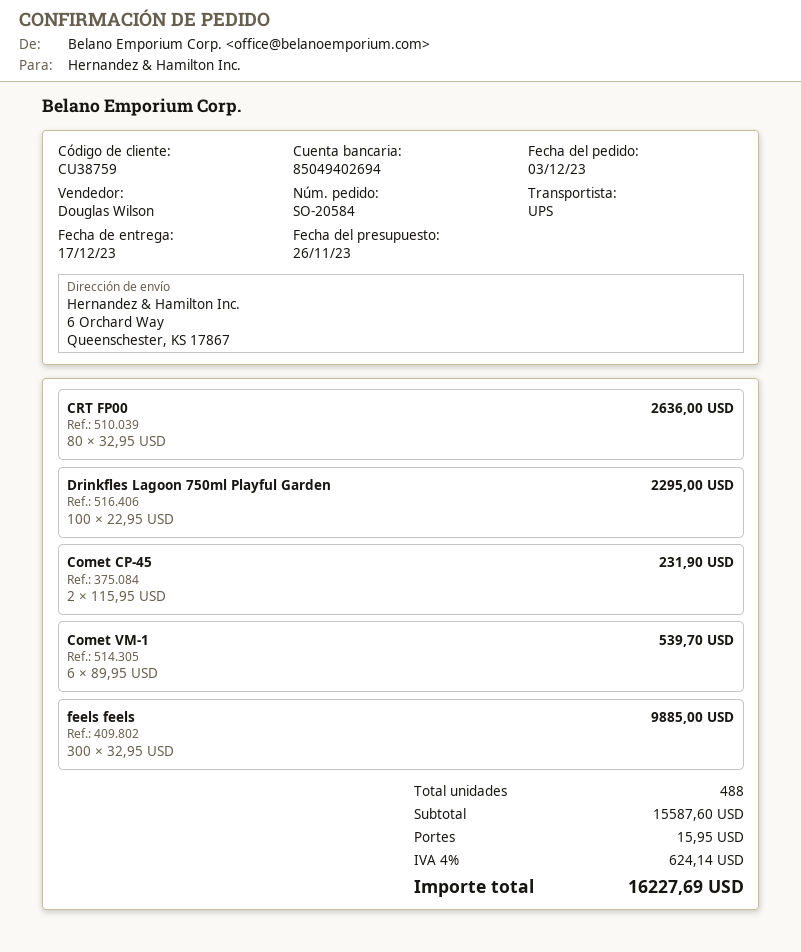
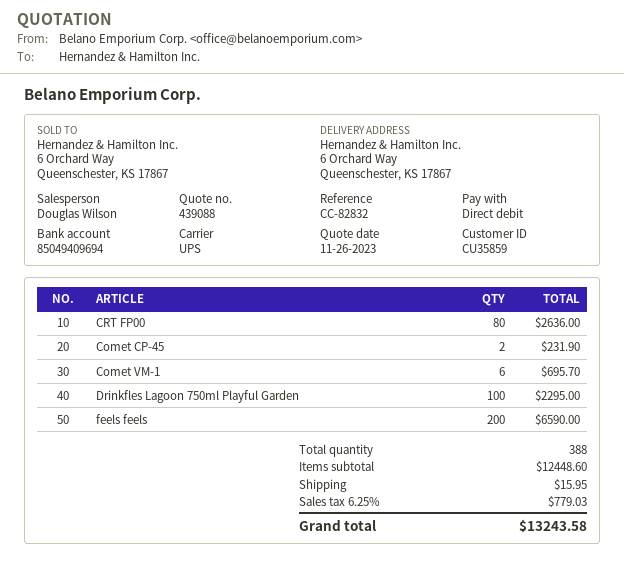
customer number: CU38759 -> CU35859
bank account: 85049402694 -> 85049409694
Comet VM-1: 6 for 539.70 -> 6 for 695.70
feels feels: 300 for 9885.00 -> 200 for 6590.00
total quantity: 488 -> 388
subtotal: 15587.60 -> 12448.60
tax: 4% = 624.14 -> 6.25% = 779.03
total: 16227.69 -> 13243.58

